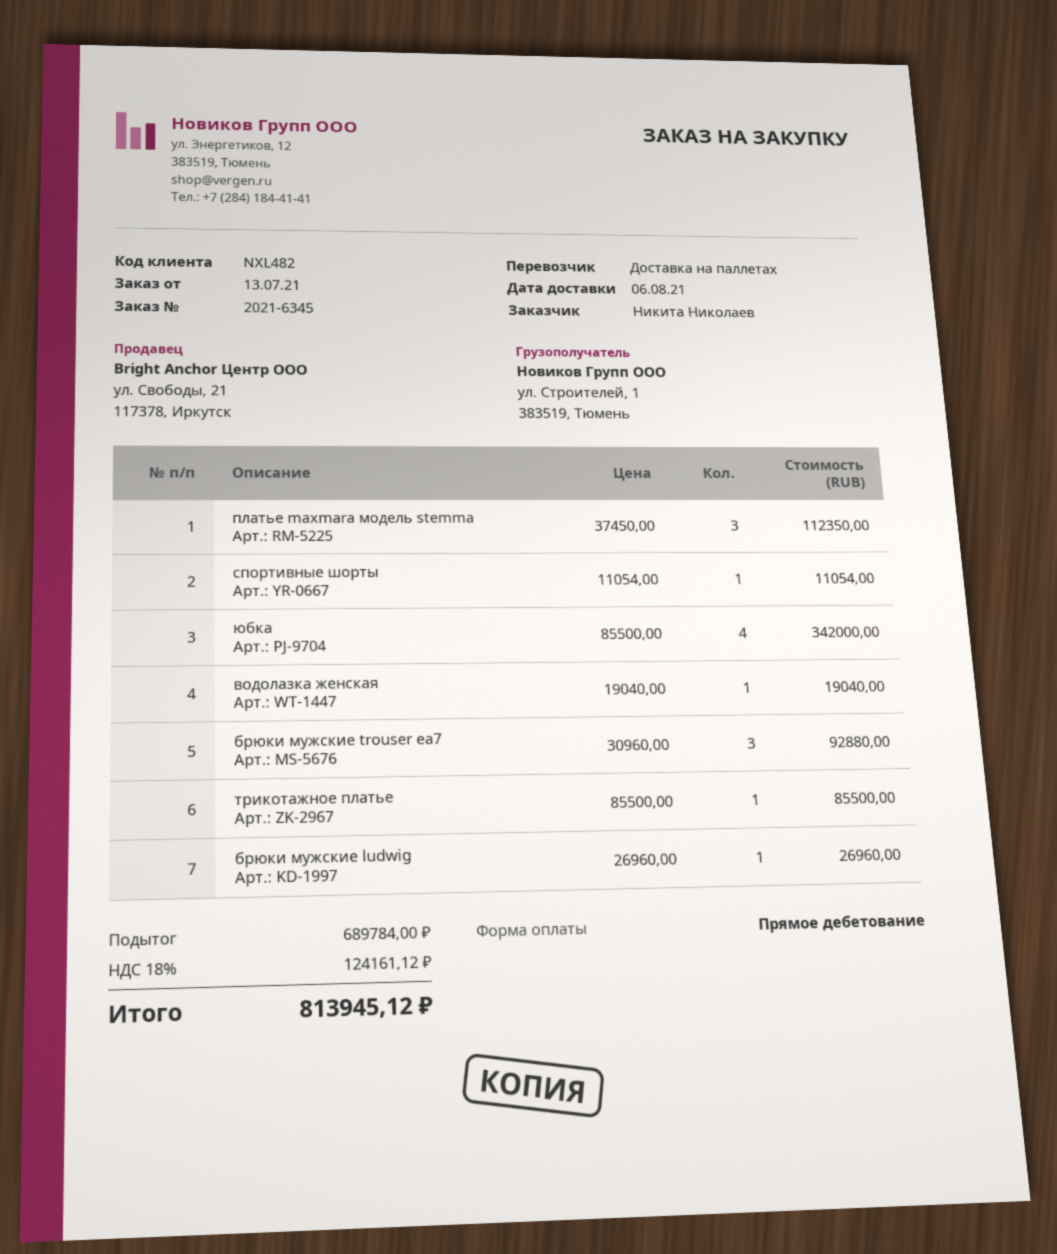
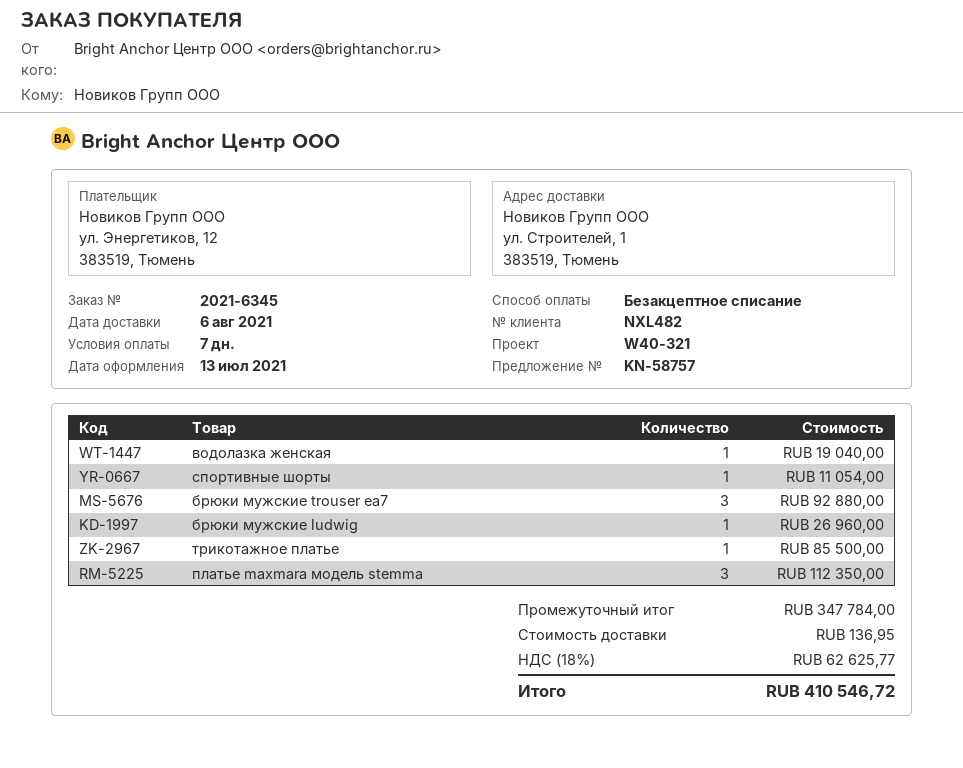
юбка: 4 for 342000.00 -> none
subtotal: 689784.00 -> 347784.00
shipping: none -> 136.95
tax: 18% = 124161.12 -> 18% = 62625.77
total: 813945.12 -> 410546.72

